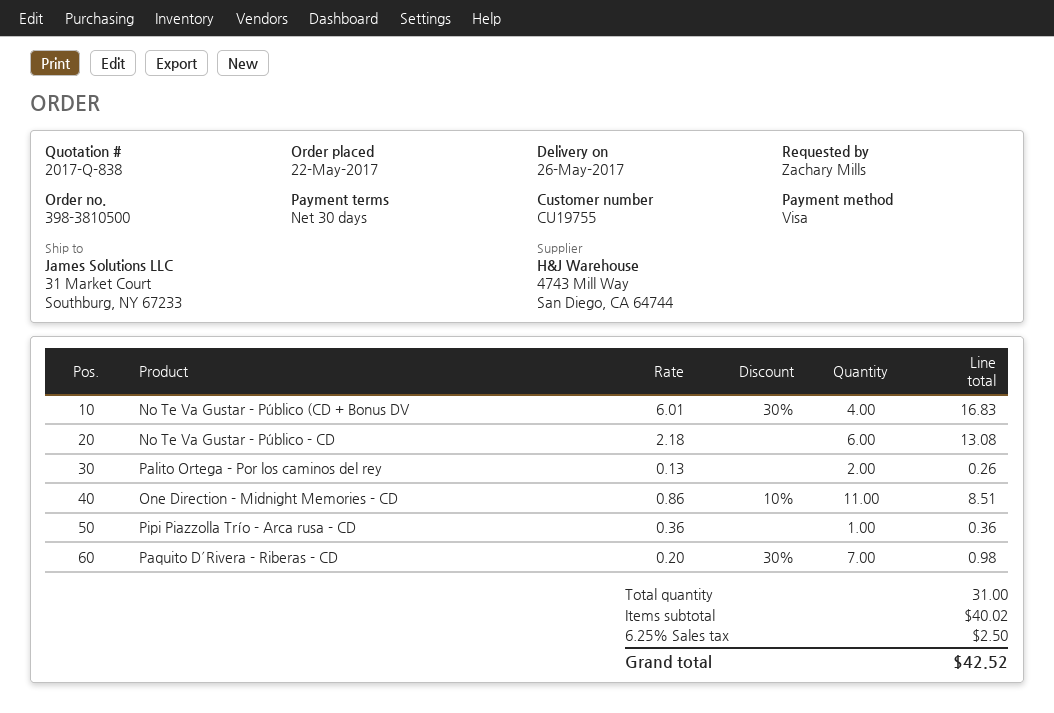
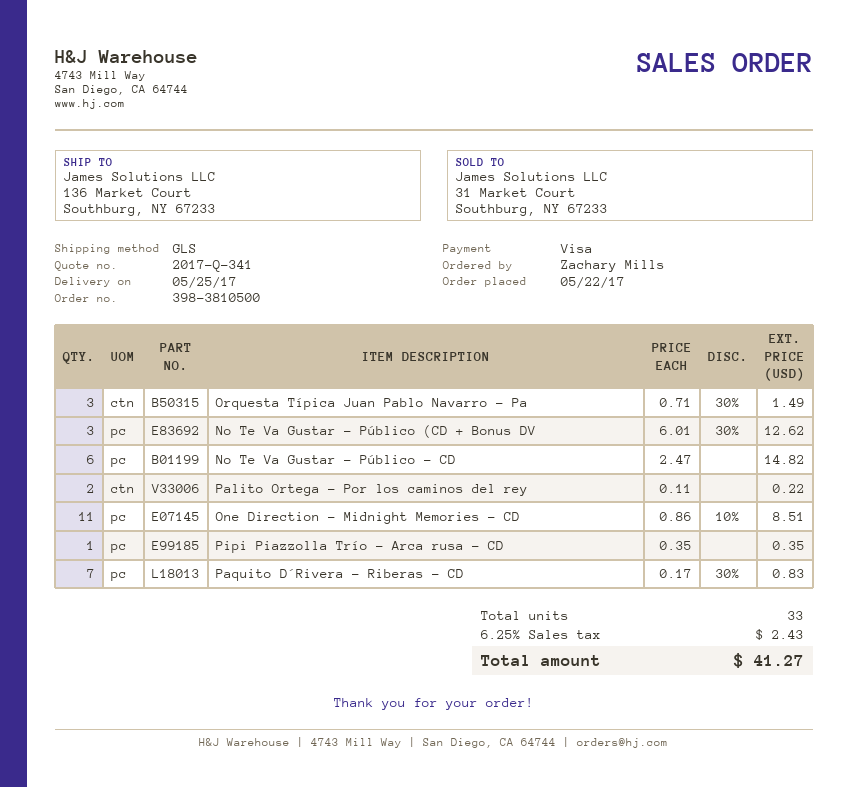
quote number: 2017-Q-838 -> 2017-Q-341
delivery date: 2017-05-26 -> 2017-05-25
ship to: 31 Market Court, Southburg, NY 67233 -> 136 Market Court, Southburg, NY 67233
No Te Va Gustar - Público (CD + Bonus DV: 4 x 6.01 - 30% = 16.83 -> 3 x 6.01 - 30% = 12.62
No Te Va Gustar - Público - CD: 6 x 2.18 = 13.08 -> 6 x 2.47 = 14.82
Palito Ortega - Por los caminos del rey: 2 x 0.13 = 0.26 -> 2 x 0.11 = 0.22
Pipi Piazzolla Trío - Arca rusa - CD: 1 x 0.36 = 0.36 -> 1 x 0.35 = 0.35
Paquito D´Rivera - Riberas - CD: 7 x 0.20 - 30% = 0.98 -> 7 x 0.17 - 30% = 0.83
Orquesta Típica Juan Pablo Navarro - Pa: none -> 3 x 0.71 - 30% = 1.49
total quantity: 31 -> 33
tax: 6.25% = 2.50 -> 6.25% = 2.43
total: 42.52 -> 41.27

